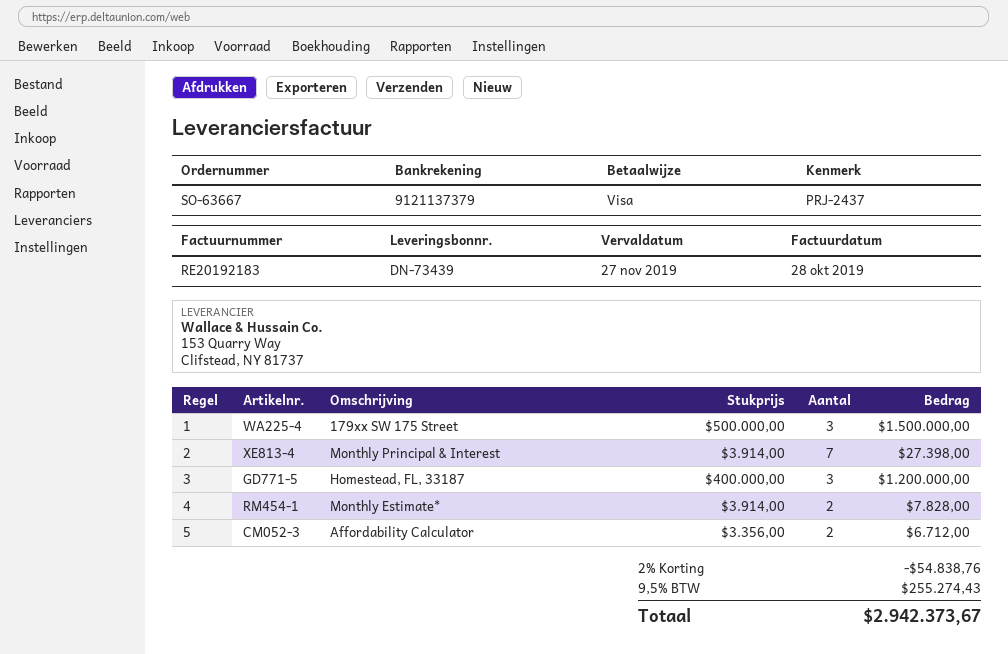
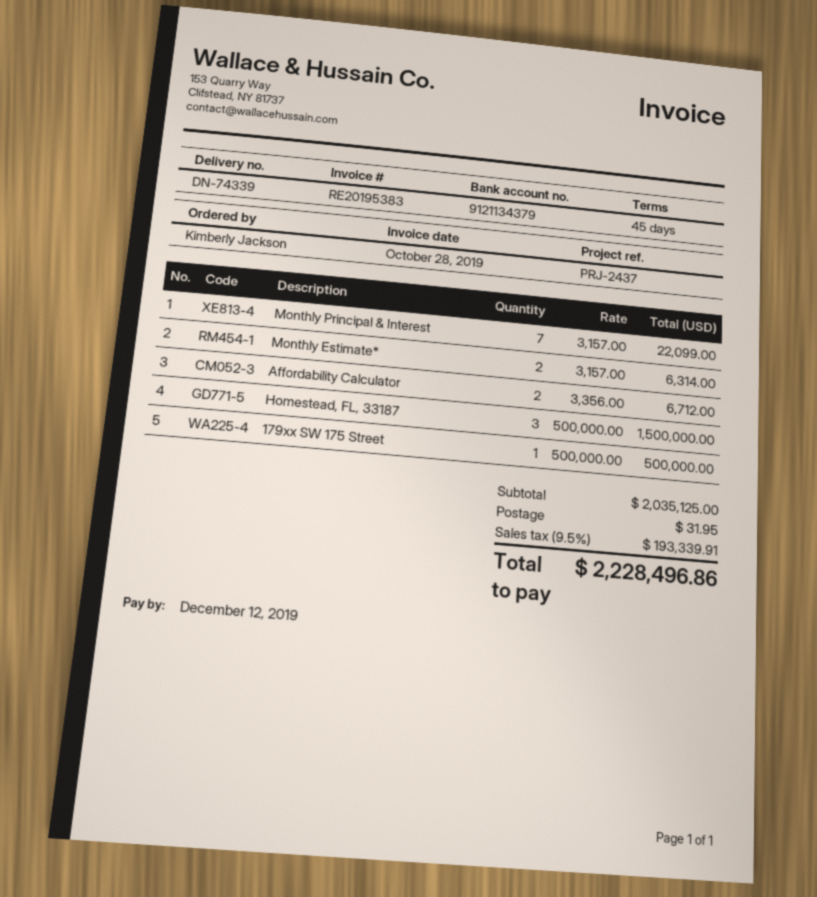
delivery note number: DN-73439 -> DN-74339
invoice number: RE20192183 -> RE20195383
due date: 2019-11-27 -> 2019-12-12
bank account: 9121137379 -> 9121134379
179xx SW 175 Street: 3 x 500000.00 = 1500000.00 -> 1 x 500000.00 = 500000.00
Monthly Principal & Interest: 7 x 3914.00 = 27398.00 -> 7 x 3157.00 = 22099.00
Homestead, FL, 33187: 3 x 400000.00 = 1200000.00 -> 3 x 500000.00 = 1500000.00
Monthly Estimate*: 2 x 3914.00 = 7828.00 -> 2 x 3157.00 = 6314.00
discount: 2% = 54838.76 -> none
shipping: none -> 31.95
tax: 9.5% = 255274.43 -> 9.5% = 193339.91
total: 2942373.67 -> 2228496.86

